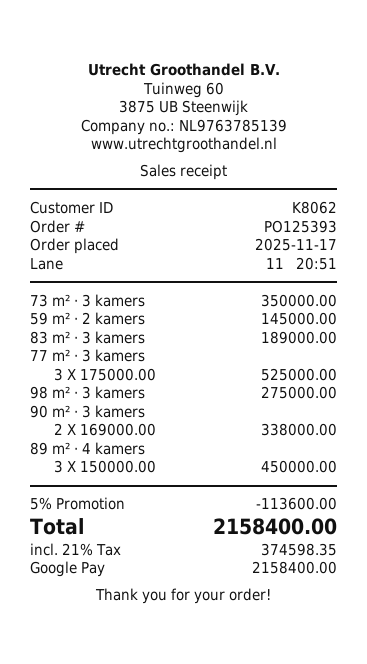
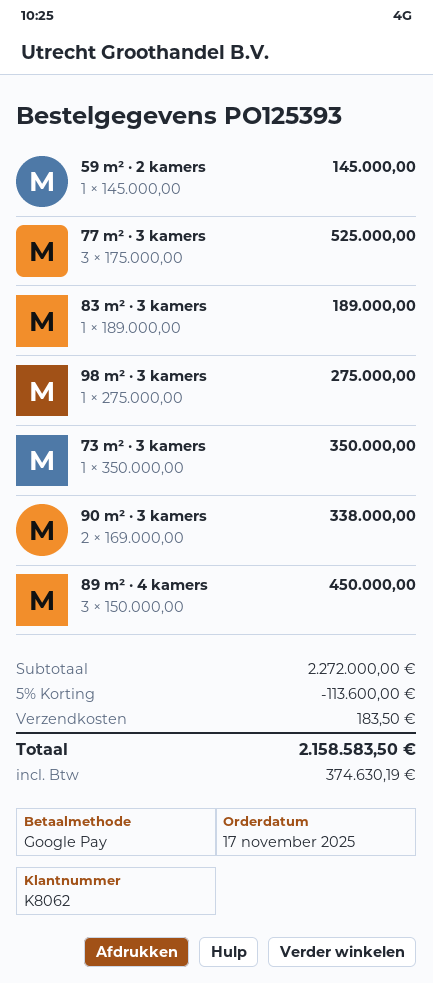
shipping: none -> 183.50
tax: 374598.35 -> 374630.19
total: 2158400.00 -> 2158583.50

